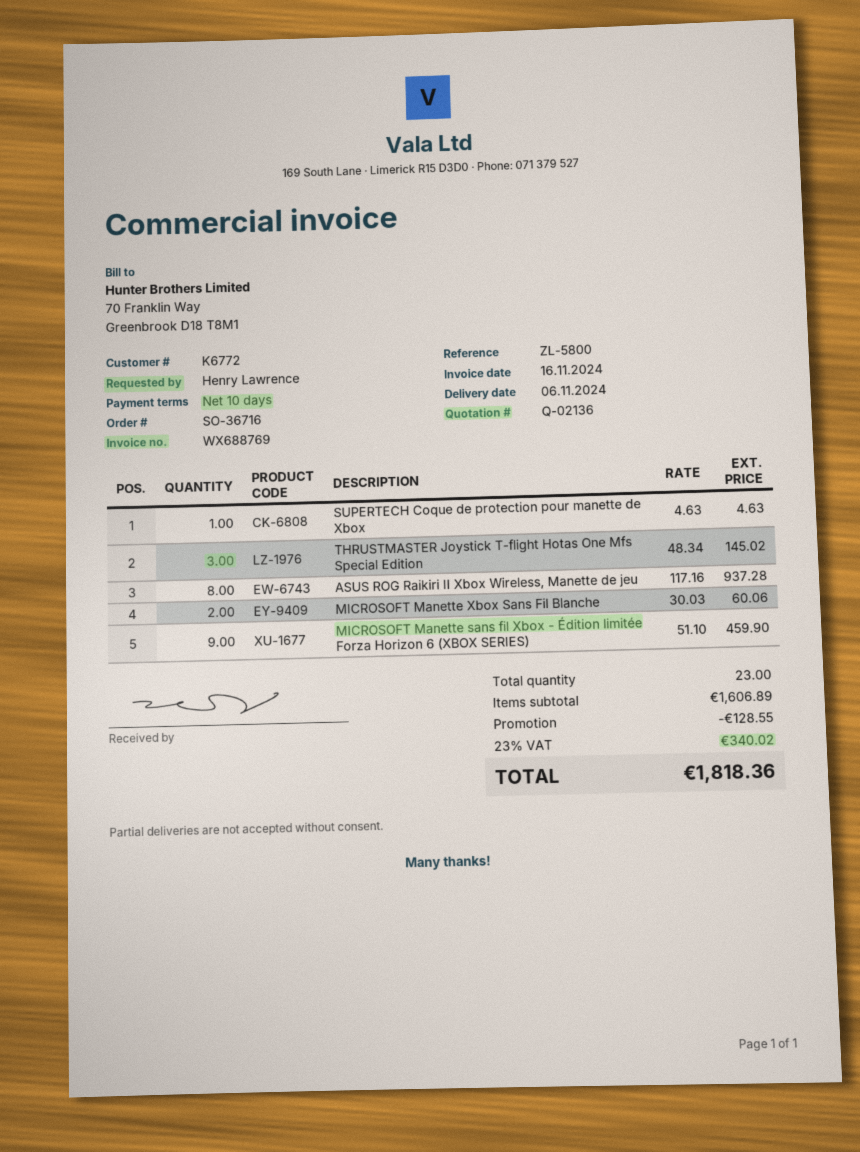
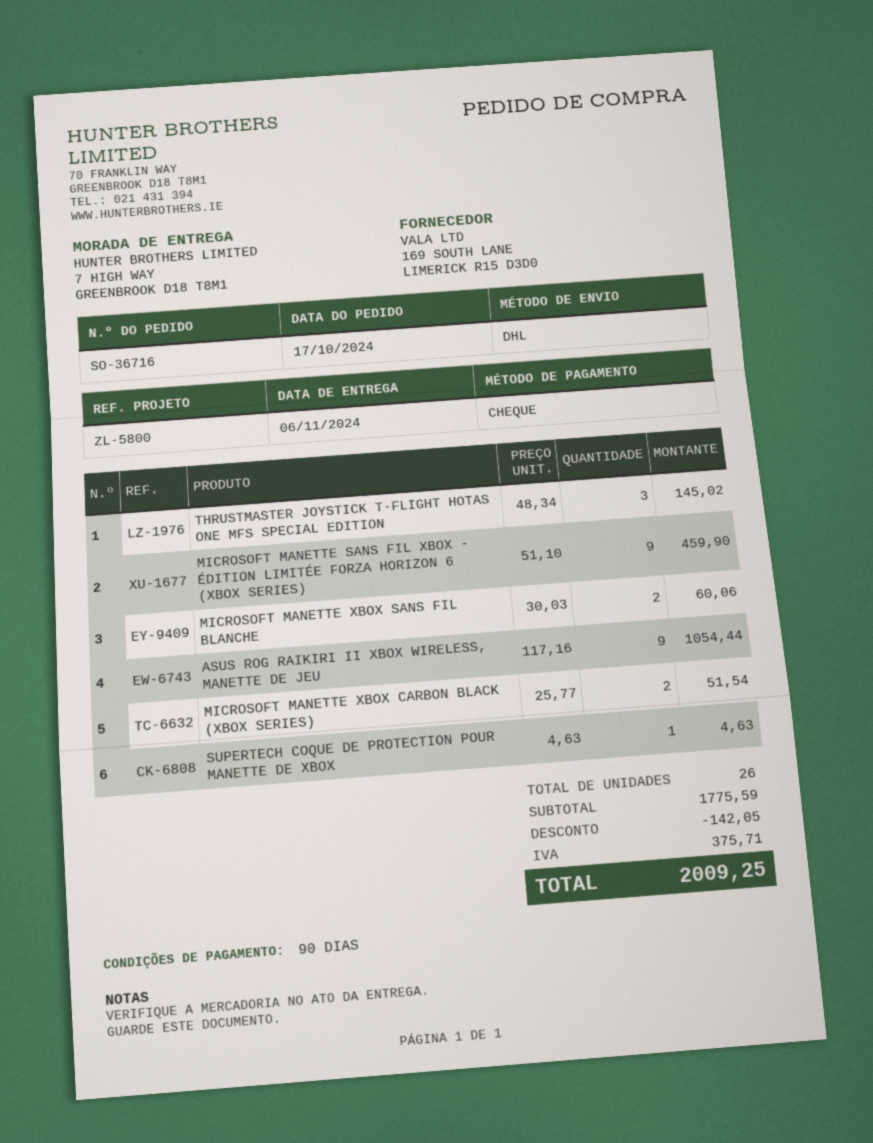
payment terms: 10 days -> 90 days
ASUS ROG Raikiri II Xbox Wireless, Manette de jeu: 8 x 117.16 = 937.28 -> 9 x 117.16 = 1054.44
MICROSOFT MANETTE XBOX CARBON BLACK (XBOX SERIES): none -> 2 x 25.77 = 51.54
total quantity: 23 -> 26
subtotal: 1606.89 -> 1775.59
discount: 128.55 -> 142.05
tax: 340.02 -> 375.71
total: 1818.36 -> 2009.25

